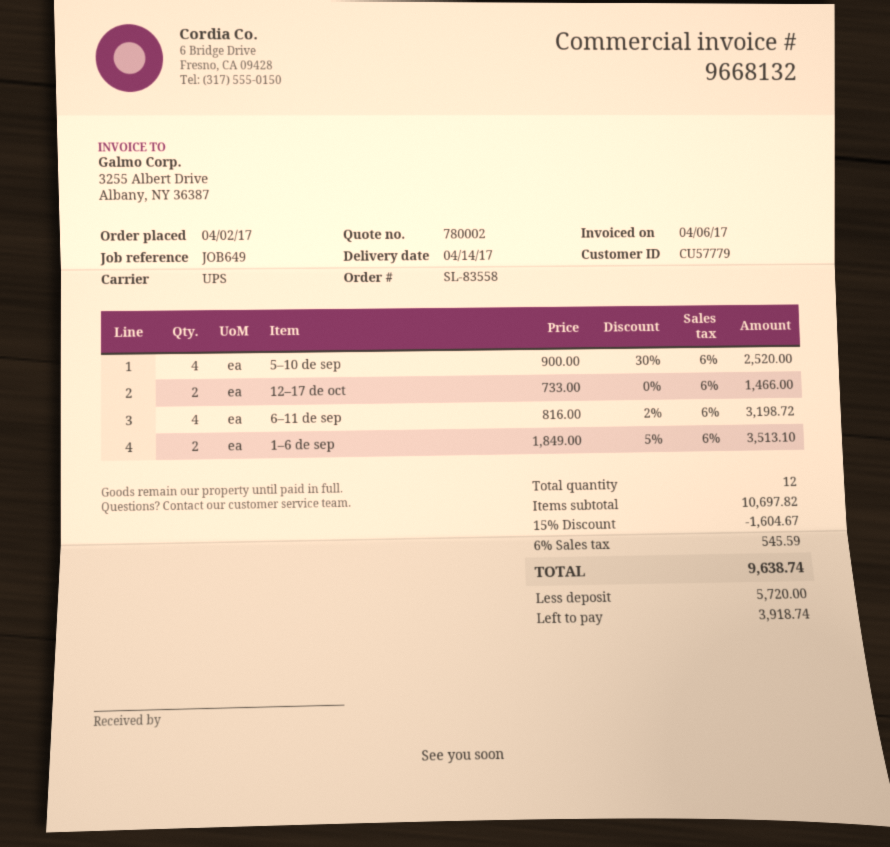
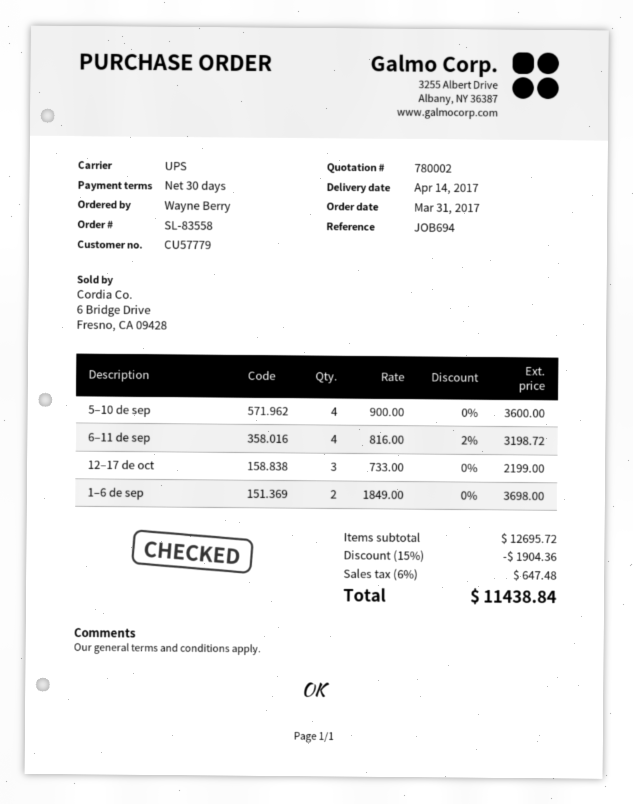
order date: 2017-04-02 -> 2017-03-31
reference: JOB649 -> JOB694
5–10 de sep: 4 x 900.00 - 30% = 2520.00 -> 4 x 900.00 = 3600.00
12–17 de oct: 2 x 733.00 = 1466.00 -> 3 x 733.00 = 2199.00
1–6 de sep: 2 x 1849.00 - 5% = 3513.10 -> 2 x 1849.00 = 3698.00
subtotal: 10697.82 -> 12695.72
discount: 15% = 1604.67 -> 15% = 1904.36
tax: 6% = 545.59 -> 6% = 647.48
total: 9638.74 -> 11438.84

